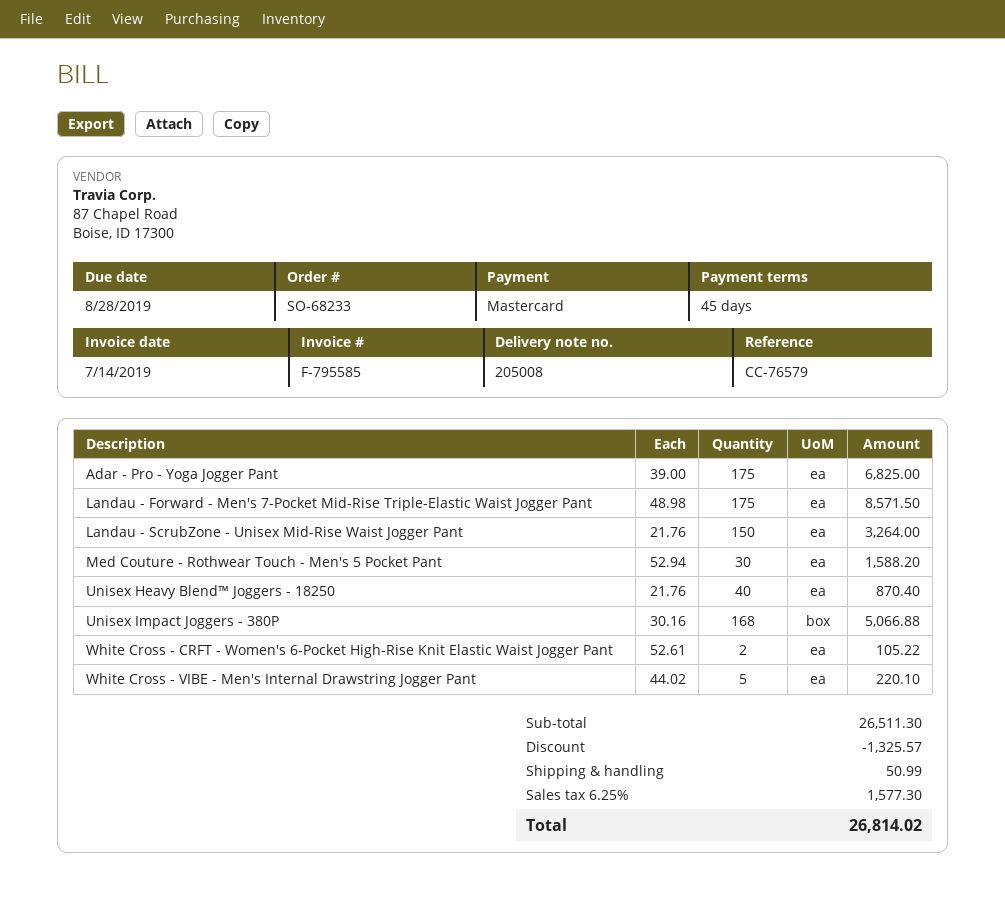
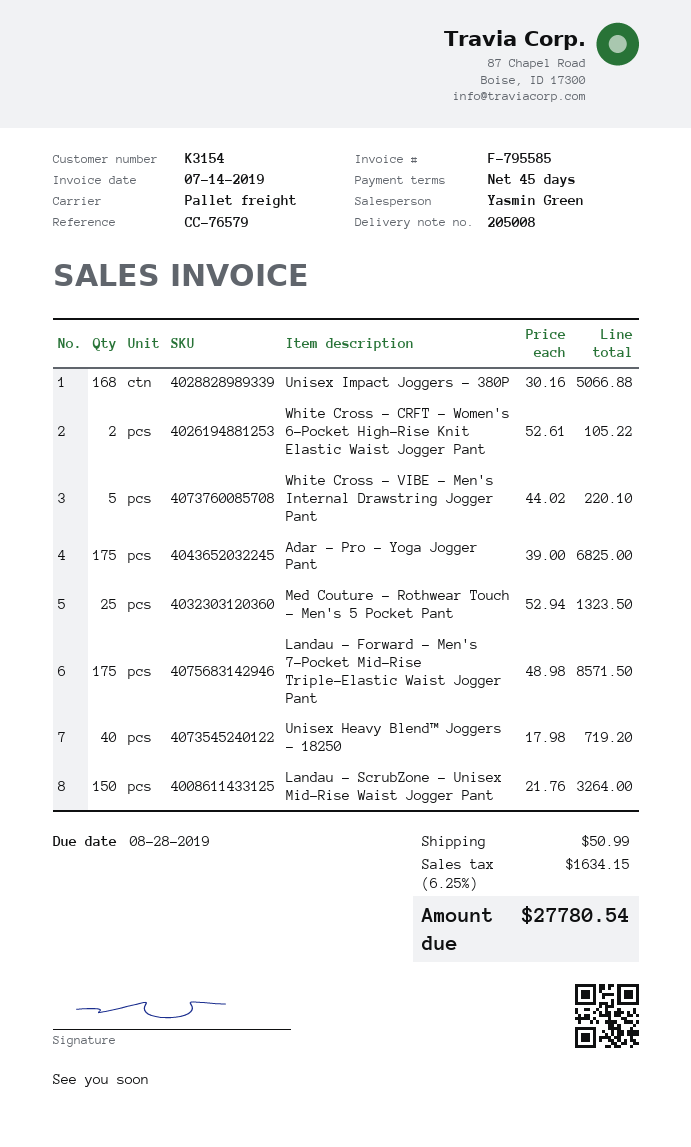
Med Couture - Rothwear Touch - Men's 5 Pocket Pant: 30 x 52.94 = 1588.20 -> 25 x 52.94 = 1323.50
Unisex Heavy Blend™ Joggers - 18250: 40 x 21.76 = 870.40 -> 40 x 17.98 = 719.20
discount: 1325.57 -> none
tax: 6.25% = 1577.30 -> 6.25% = 1634.15
total: 26814.02 -> 27780.54

